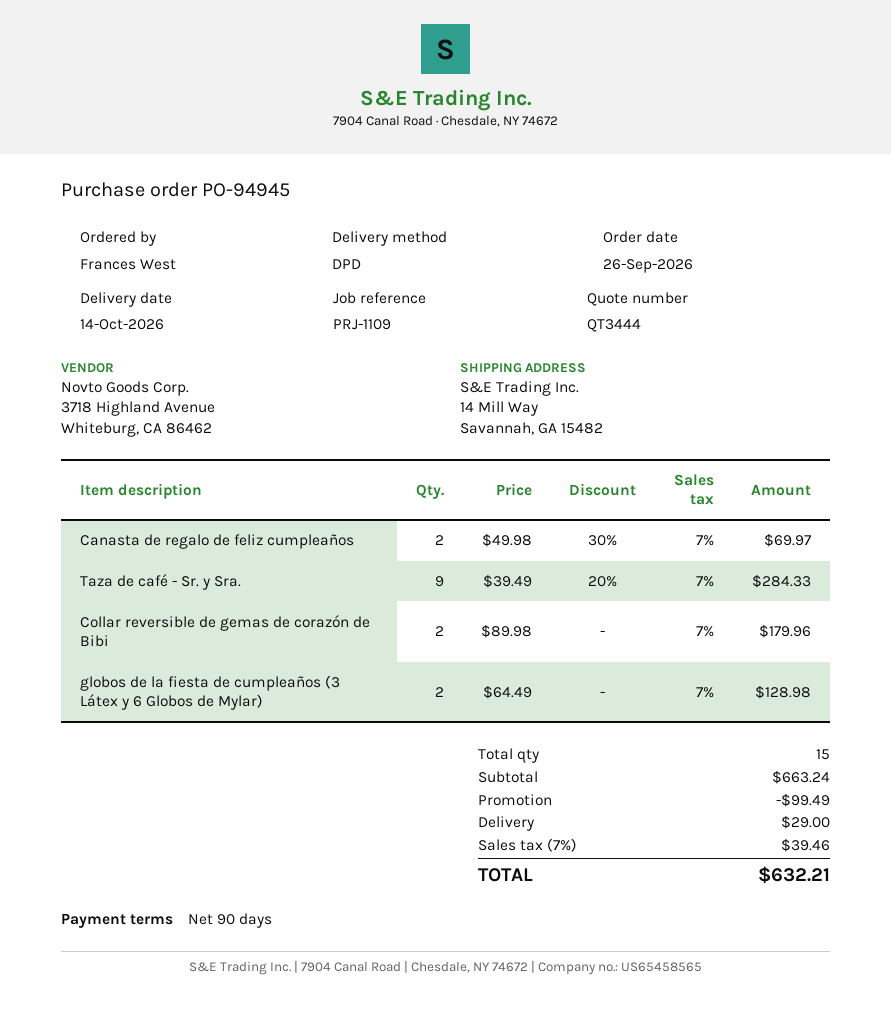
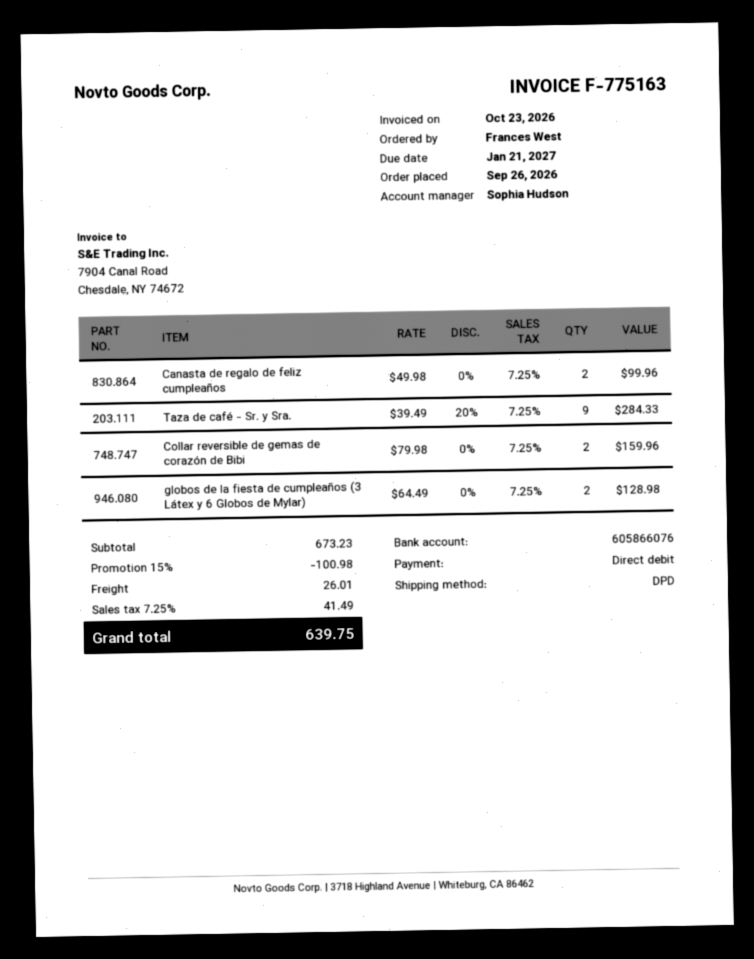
Canasta de regalo de feliz cumpleaños: 2 x 49.98 - 30% = 69.97 -> 2 x 49.98 = 99.96
Collar reversible de gemas de corazón de Bibi: 2 x 89.98 = 179.96 -> 2 x 79.98 = 159.96
subtotal: 663.24 -> 673.23
discount: 99.49 -> 100.98
shipping: 29.00 -> 26.01
tax: 7% = 39.46 -> 7.25% = 41.49
total: 632.21 -> 639.75

